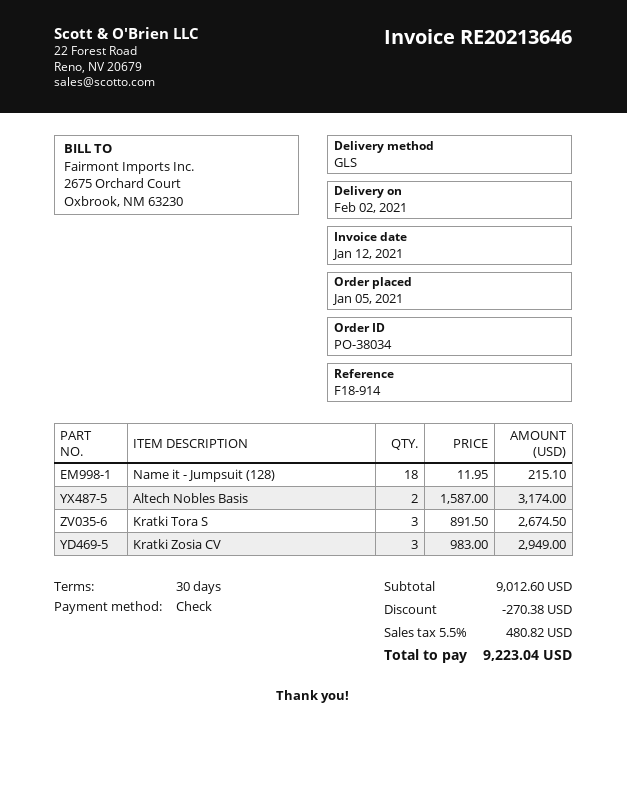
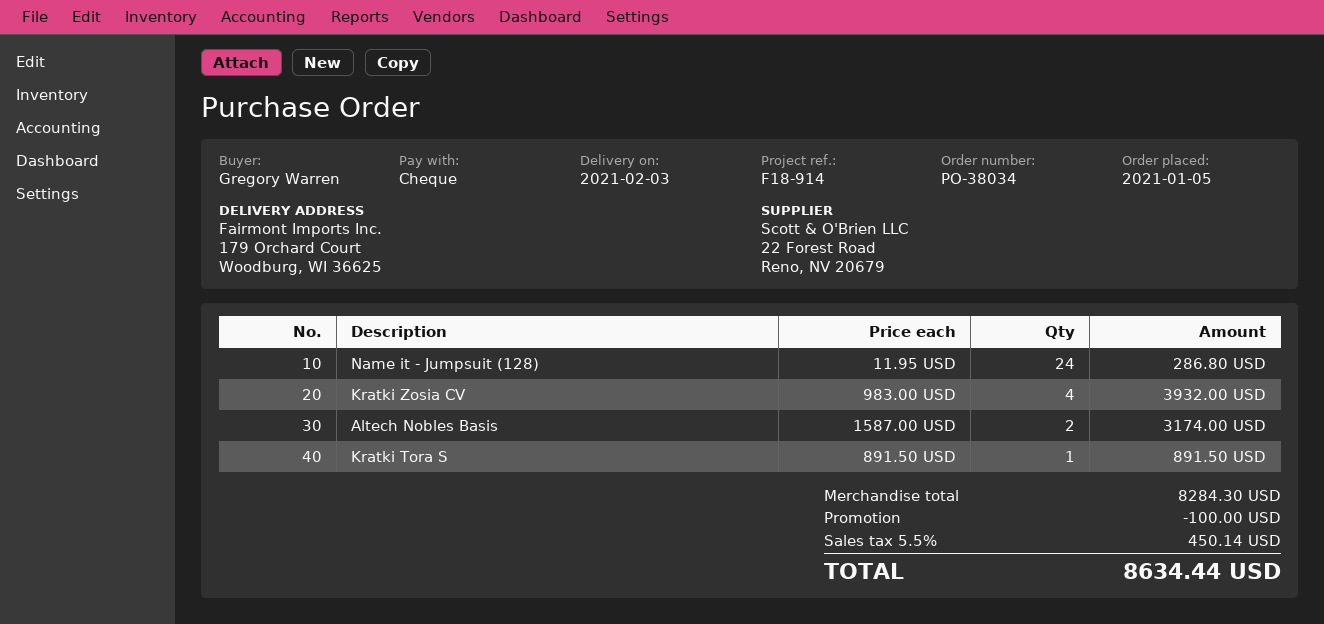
delivery date: 2021-02-02 -> 2021-02-03
Name it - Jumpsuit (128): 18 x 11.95 = 215.10 -> 24 x 11.95 = 286.80
Kratki Tora S: 3 x 891.50 = 2674.50 -> 1 x 891.50 = 891.50
Kratki Zosia CV: 3 x 983.00 = 2949.00 -> 4 x 983.00 = 3932.00
subtotal: 9012.60 -> 8284.30
discount: 270.38 -> 100.00
tax: 5.5% = 480.82 -> 5.5% = 450.14
total: 9223.04 -> 8634.44

